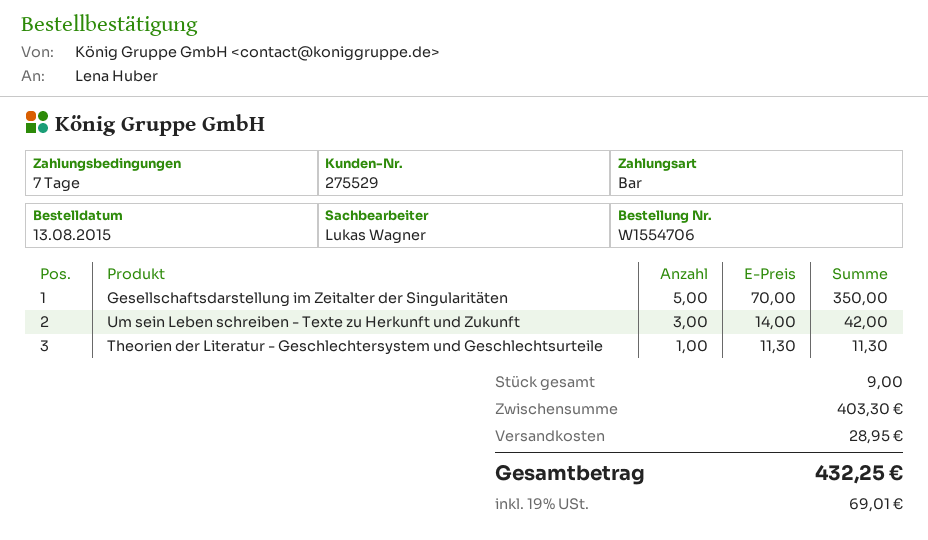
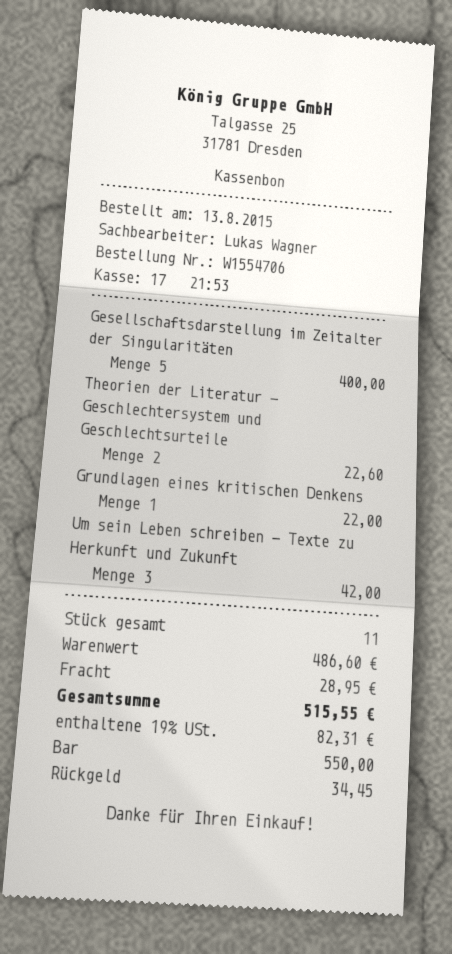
Gesellschaftsdarstellung im Zeitalter der Singularitäten: 5 for 350.00 -> 5 for 400.00
Theorien der Literatur - Geschlechtersystem und Geschlechtsurteile: 1 for 11.30 -> 2 for 22.60
Grundlagen eines kritischen Denkens: none -> 1 for 22.00
total quantity: 9 -> 11
subtotal: 403.30 -> 486.60
tax: 19% = 69.01 -> 19% = 82.31
total: 432.25 -> 515.55

